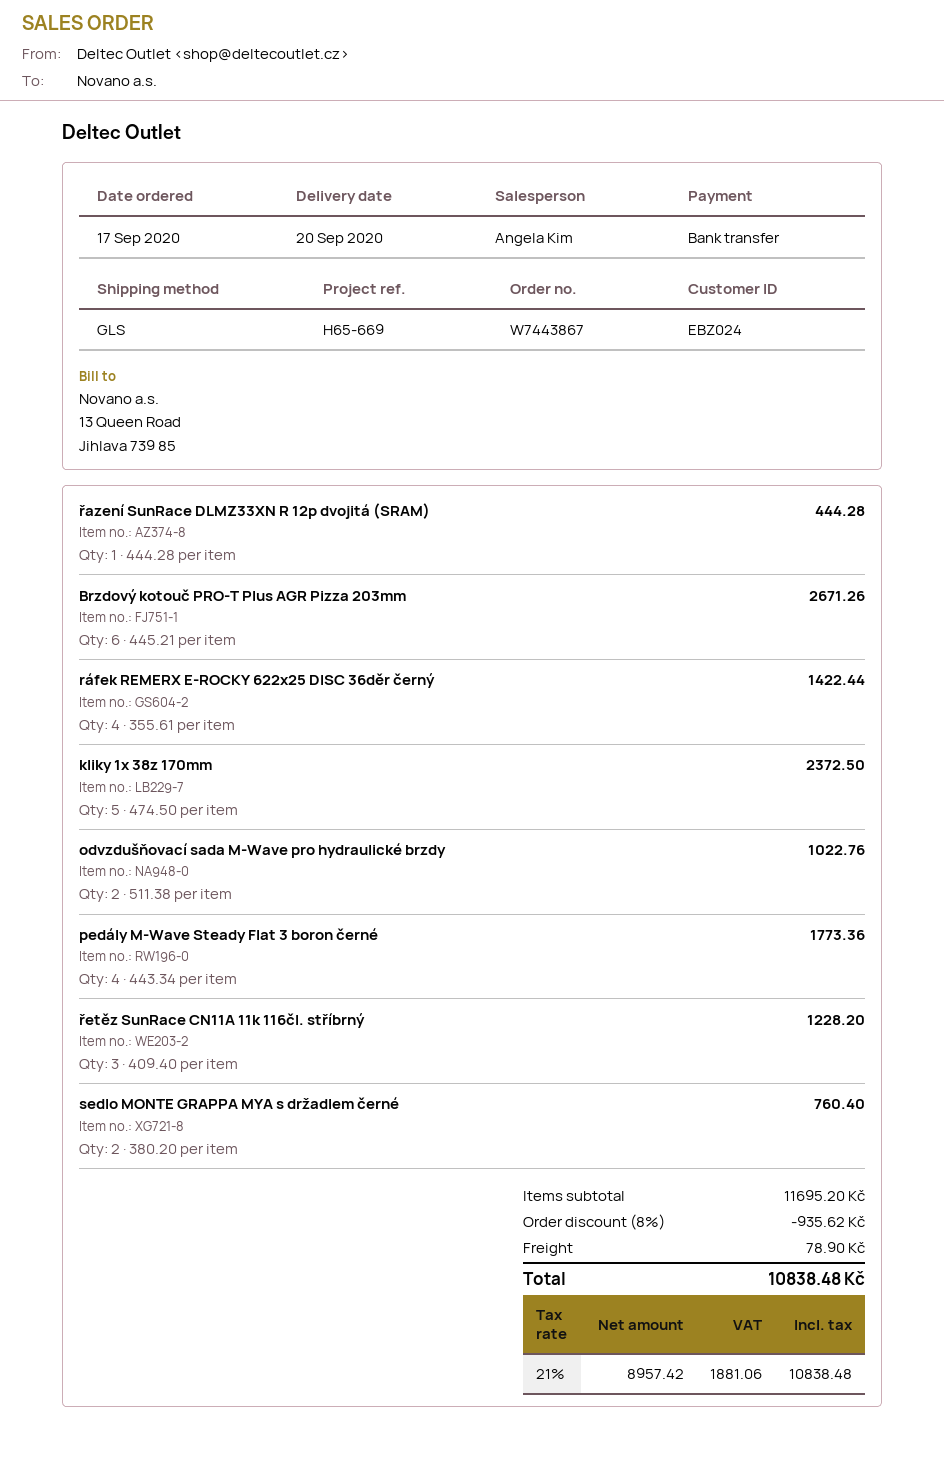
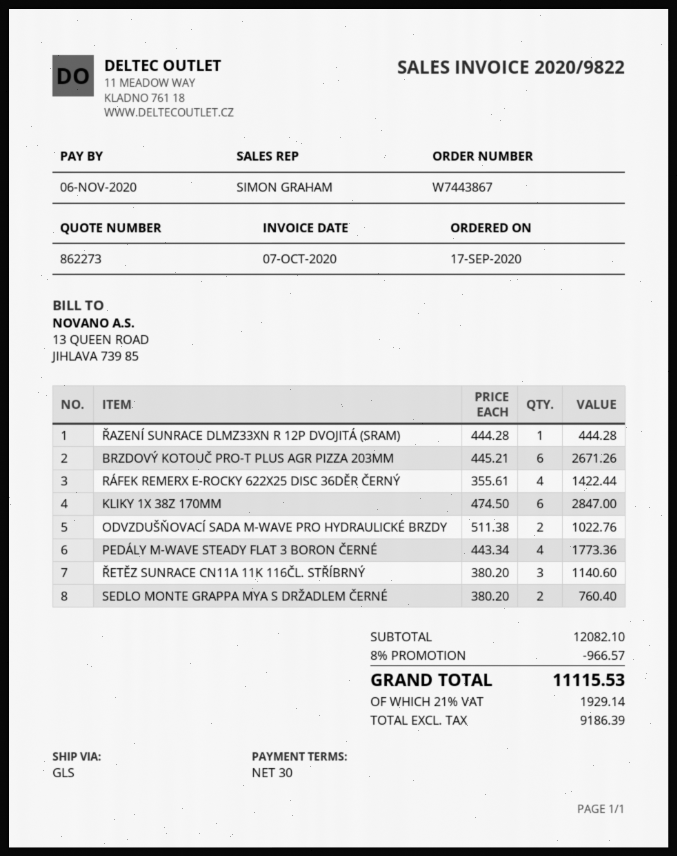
sales rep: Angela Kim -> SIMON GRAHAM
kliky 1x 38z 170mm: 5 x 474.50 = 2372.50 -> 6 x 474.50 = 2847.00
řetěz SunRace CN11A 11k 116čl. stříbrný: 3 x 409.40 = 1228.20 -> 3 x 380.20 = 1140.60
subtotal: 11695.20 -> 12082.10
discount: 8% = 935.62 -> 8% = 966.57
shipping: 78.90 -> none
net: 8957.42 -> 9186.39
tax: 21% = 1881.06 -> 21% = 1929.14
total: 10838.48 -> 11115.53

